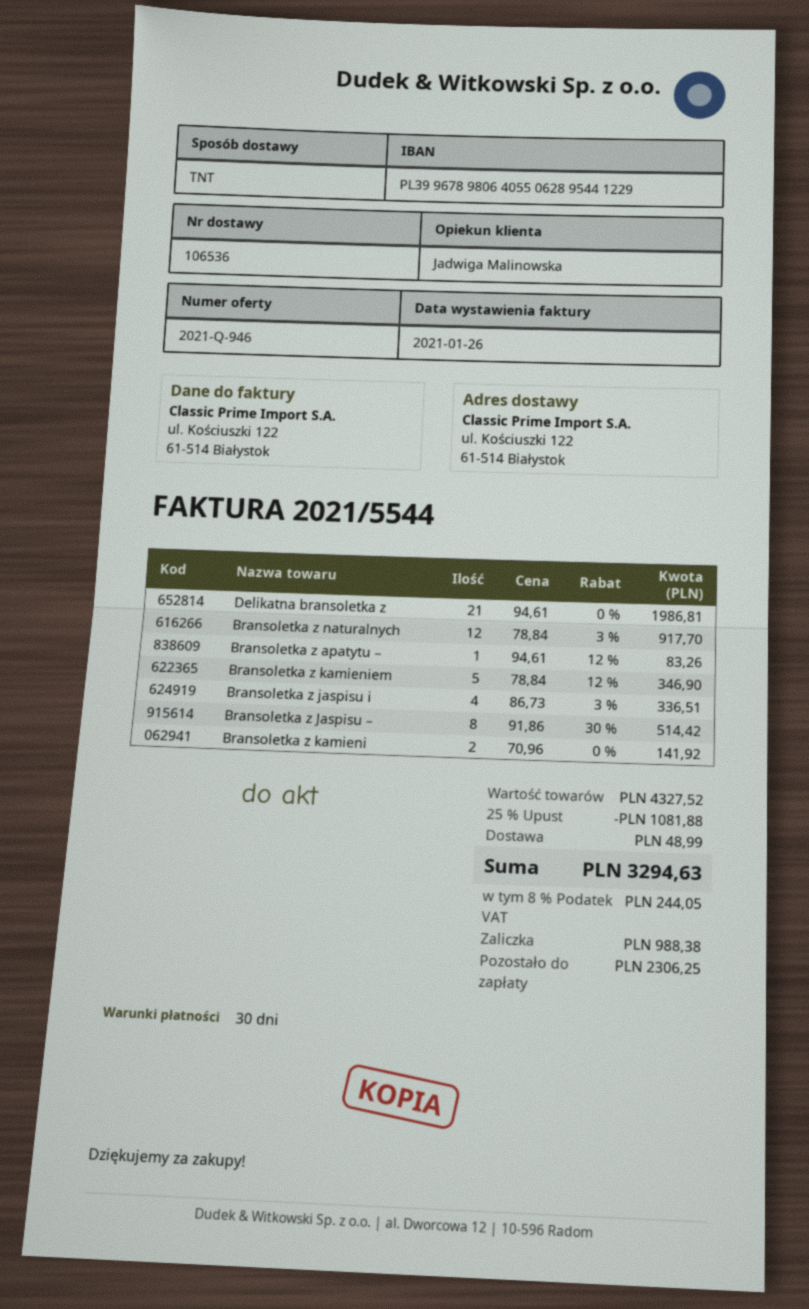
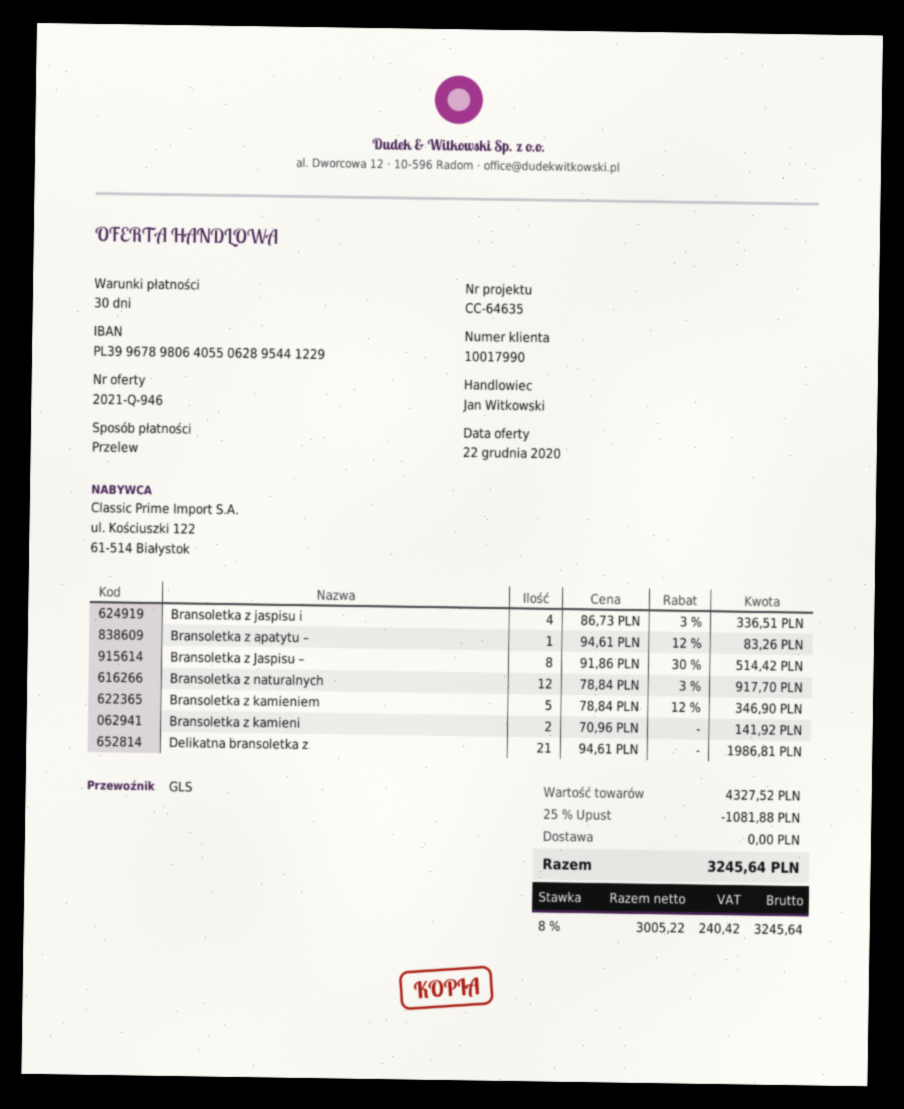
sales rep: Jadwiga Malinowska -> Jan Witkowski
shipping method: TNT -> GLS
shipping: 48.99 -> 0.00
tax: 8% = 244.05 -> 8% = 240.42
total: 3294.63 -> 3245.64

